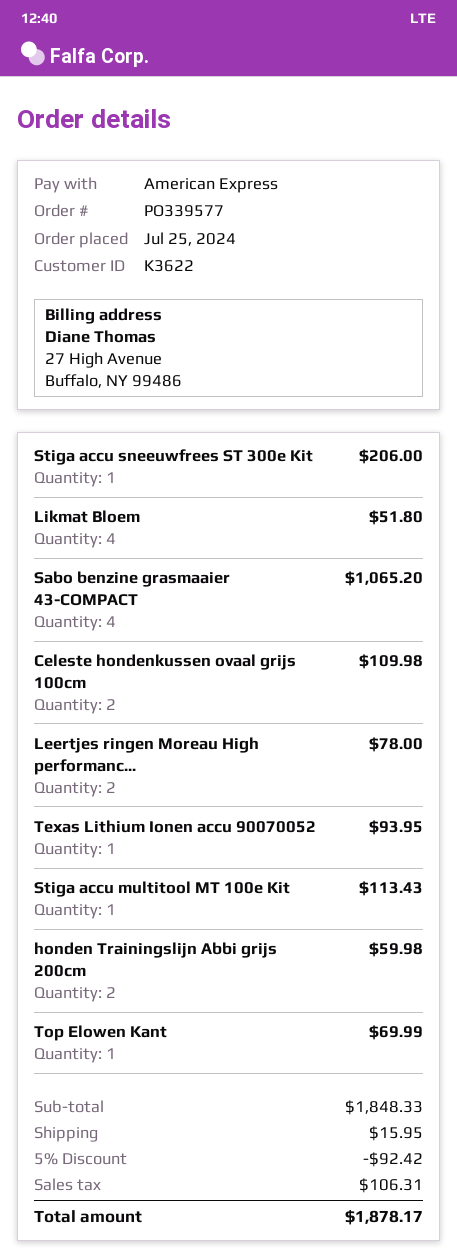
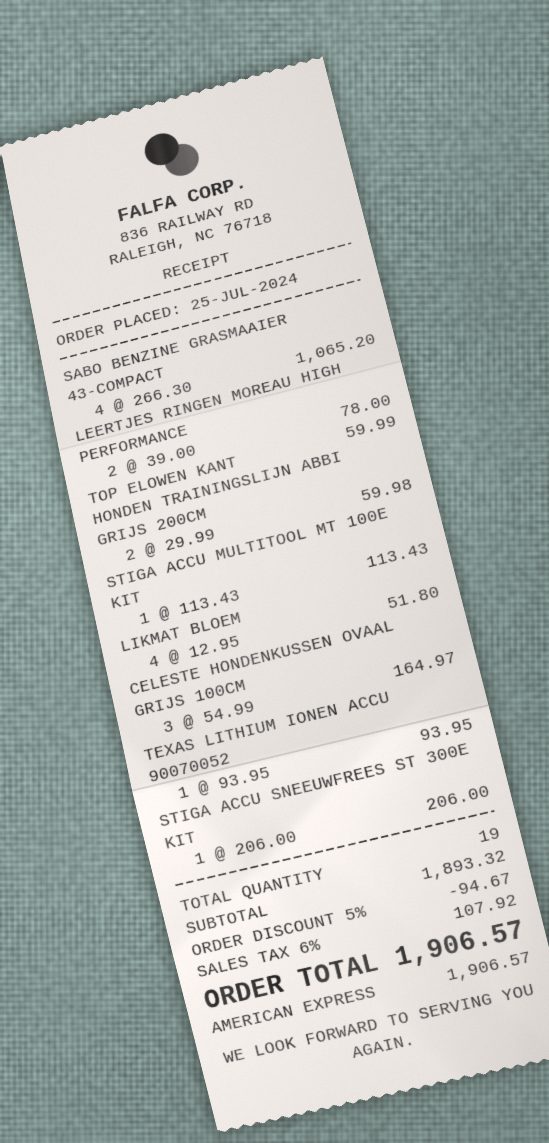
Celeste hondenkussen ovaal grijs 100cm: 2 for 109.98 -> 3 for 164.97
Top Elowen Kant: 1 for 69.99 -> 1 for 59.99
subtotal: 1848.33 -> 1893.32
discount: 5% = 92.42 -> 5% = 94.67
shipping: 15.95 -> none
tax: 106.31 -> 107.92
total: 1878.17 -> 1906.57

